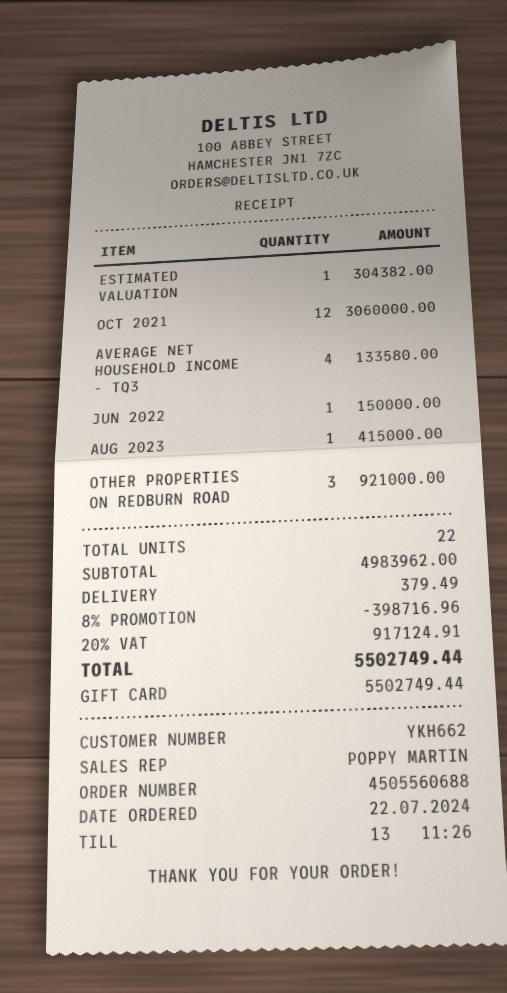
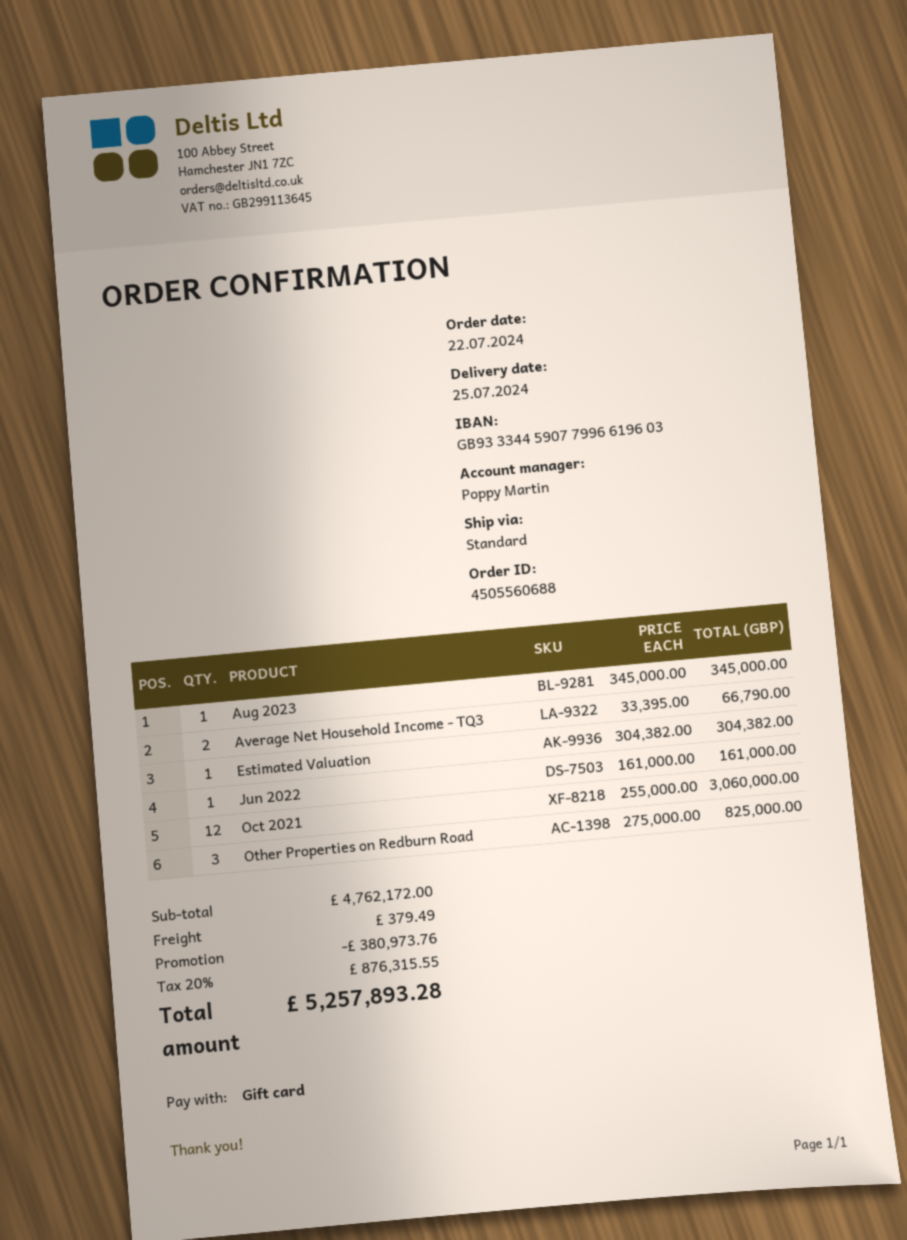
AVERAGE NET HOUSEHOLD INCOME - TQ3: 4 for 133580.00 -> 2 for 66790.00
JUN 2022: 1 for 150000.00 -> 1 for 161000.00
AUG 2023: 1 for 415000.00 -> 1 for 345000.00
OTHER PROPERTIES ON REDBURN ROAD: 3 for 921000.00 -> 3 for 825000.00
subtotal: 4983962.00 -> 4762172.00
discount: 398716.96 -> 380973.76
tax: 20% = 917124.91 -> 20% = 876315.55
total: 5502749.44 -> 5257893.28

